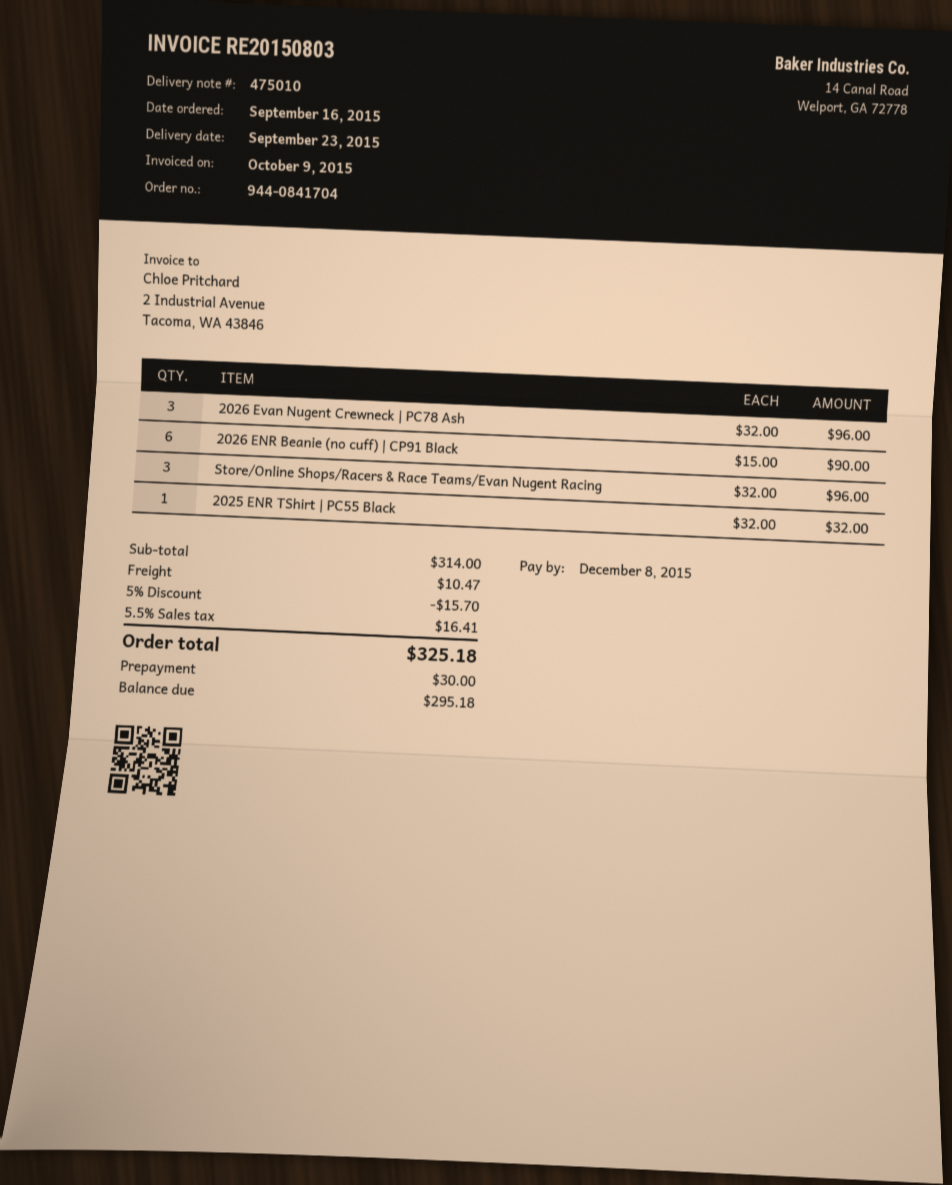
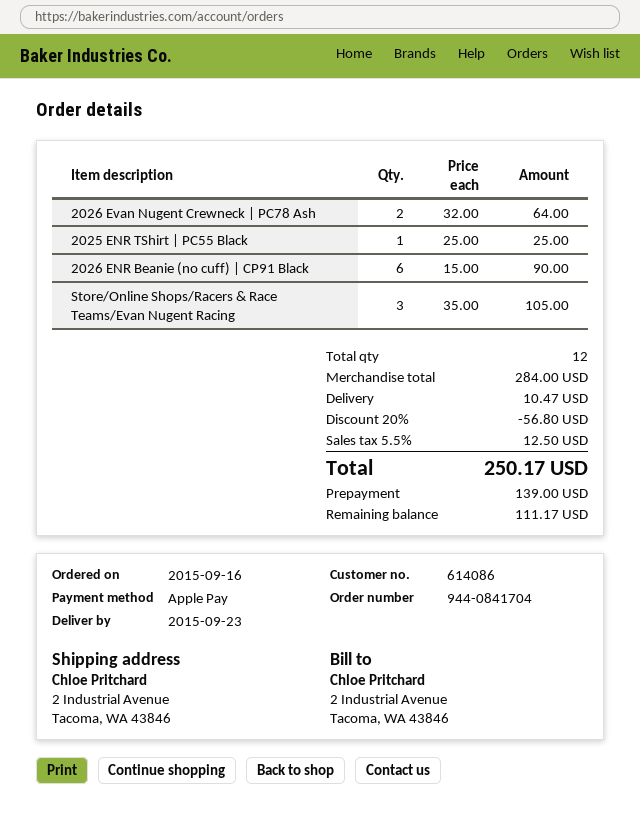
2026 Evan Nugent Crewneck | PC78 Ash: 3 x 32.00 = 96.00 -> 2 x 32.00 = 64.00
Store/Online Shops/Racers & Race Teams/Evan Nugent Racing: 3 x 32.00 = 96.00 -> 3 x 35.00 = 105.00
2025 ENR TShirt | PC55 Black: 1 x 32.00 = 32.00 -> 1 x 25.00 = 25.00
subtotal: 314.00 -> 284.00
discount: 5% = 15.70 -> 20% = 56.80
tax: 5.5% = 16.41 -> 5.5% = 12.50
total: 325.18 -> 250.17
deposit: 30.00 -> 139.00
balance: 295.18 -> 111.17

